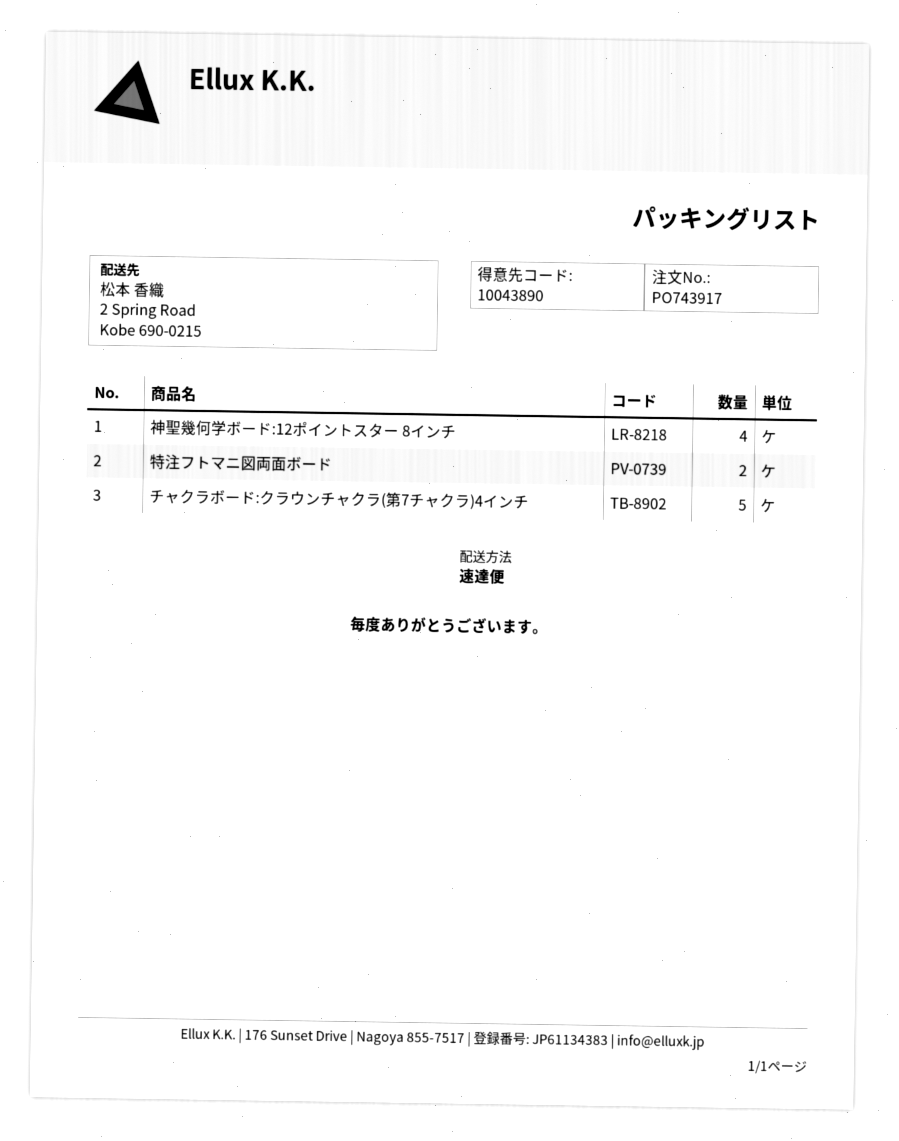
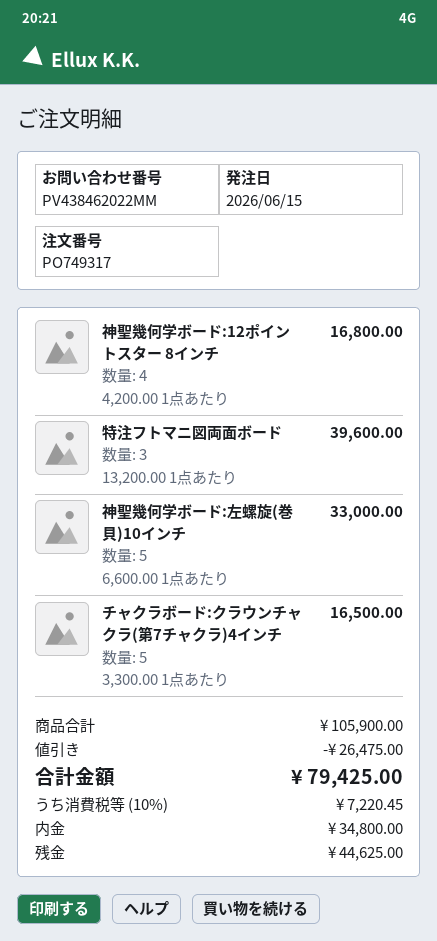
order number: PO743917 -> PO749317
特注フトマニ図両面ボード: 2 -> 3
神聖幾何学ボード:左螺旋(巻貝)10インチ: none -> 5

